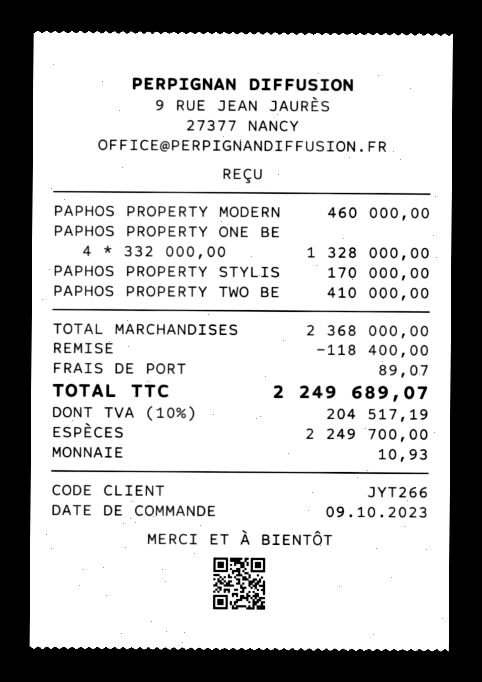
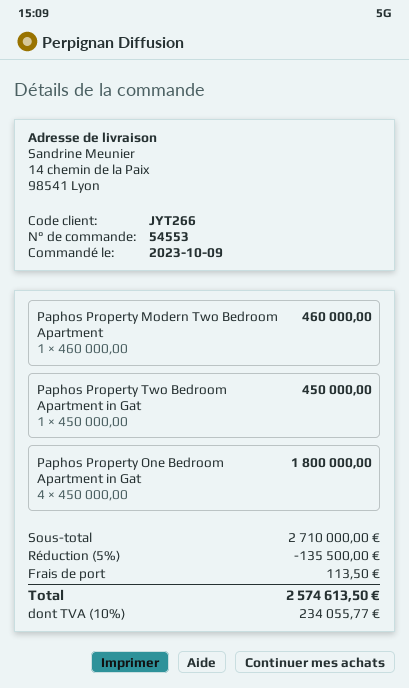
PAPHOS PROPERTY ONE BE: 4 x 332000.00 = 1328000.00 -> 4 x 450000.00 = 1800000.00
PAPHOS PROPERTY STYLIS: 1 x 170000.00 = 170000.00 -> none
PAPHOS PROPERTY TWO BE: 1 x 410000.00 = 410000.00 -> 1 x 450000.00 = 450000.00
subtotal: 2368000.00 -> 2710000.00
discount: 118400.00 -> 135500.00
shipping: 89.07 -> 113.50
tax: 10% = 204517.19 -> 10% = 234055.77
total: 2249689.07 -> 2574613.50

